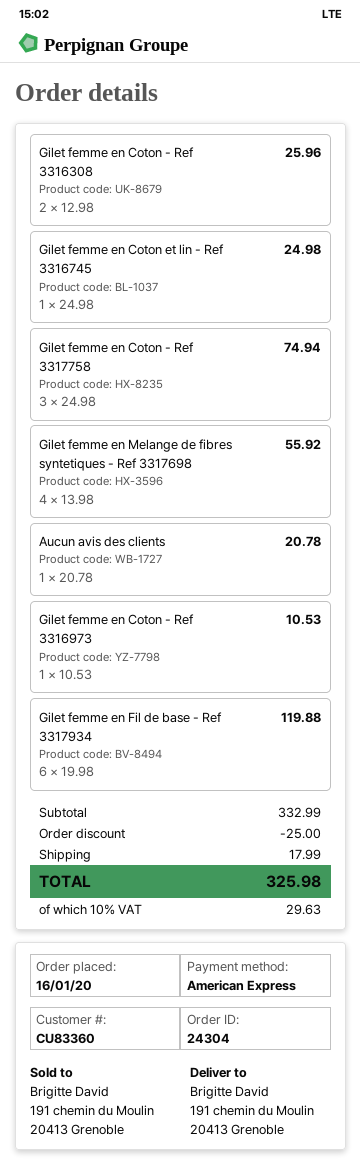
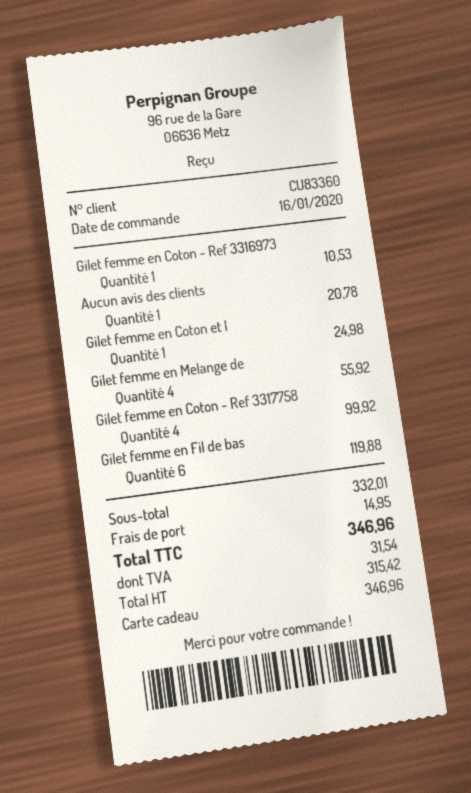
payment method: American Express -> gift card
Gilet femme en Coton - Ref 3316308: 2 for 25.96 -> none
Gilet femme en Coton - Ref 3317758: 3 for 74.94 -> 4 for 99.92
subtotal: 332.99 -> 332.01
discount: 25.00 -> none
shipping: 17.99 -> 14.95
tax: 29.63 -> 31.54
total: 325.98 -> 346.96

